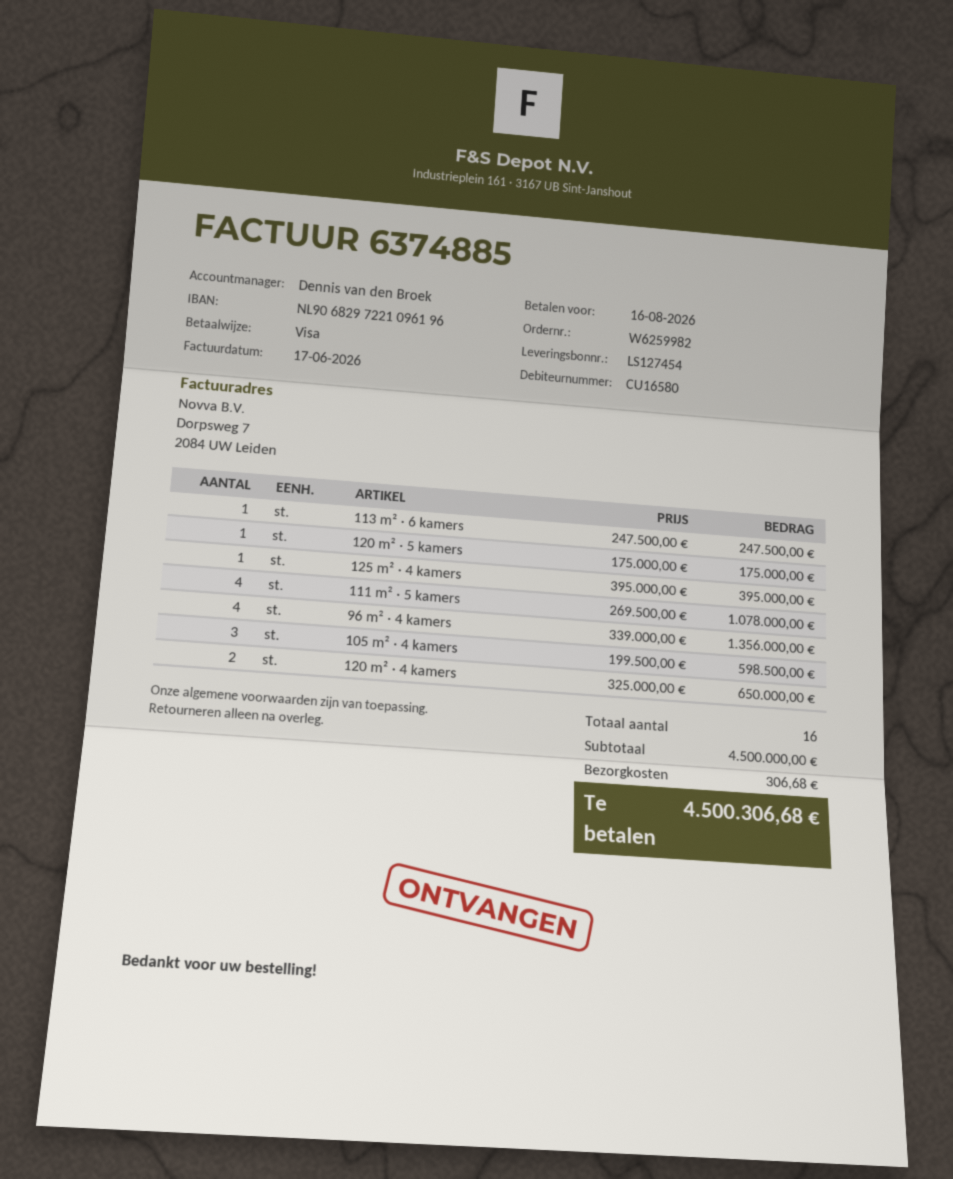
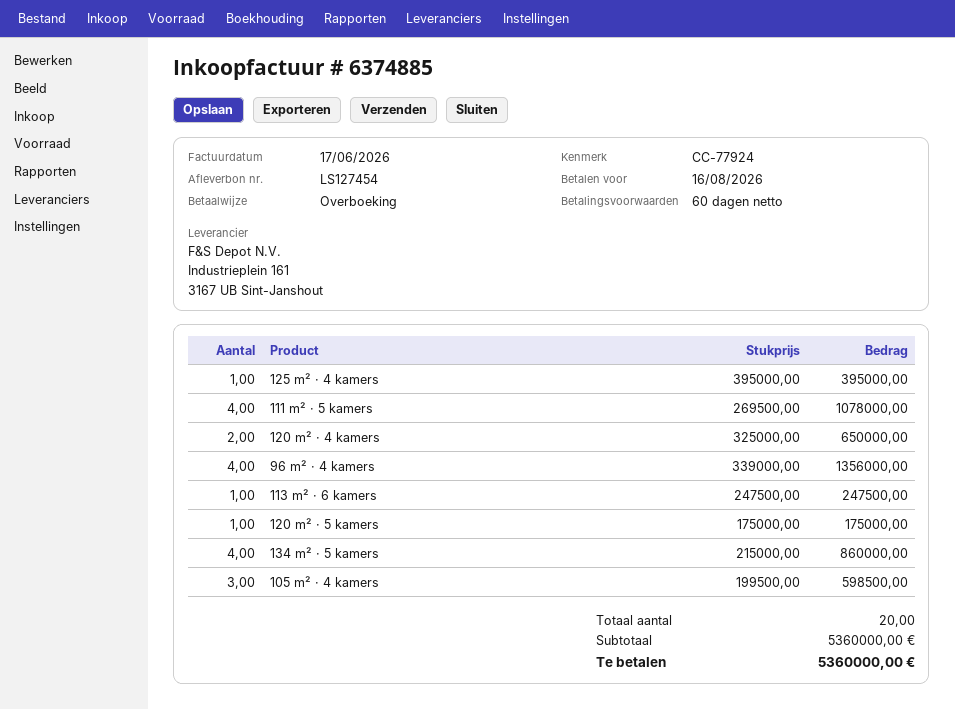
payment method: Visa -> bank transfer
134 m² · 5 kamers: none -> 4 x 215000.00 = 860000.00
total quantity: 16 -> 20
subtotal: 4500000.00 -> 5360000.00
shipping: 306.68 -> none
total: 4500306.68 -> 5360000.00

